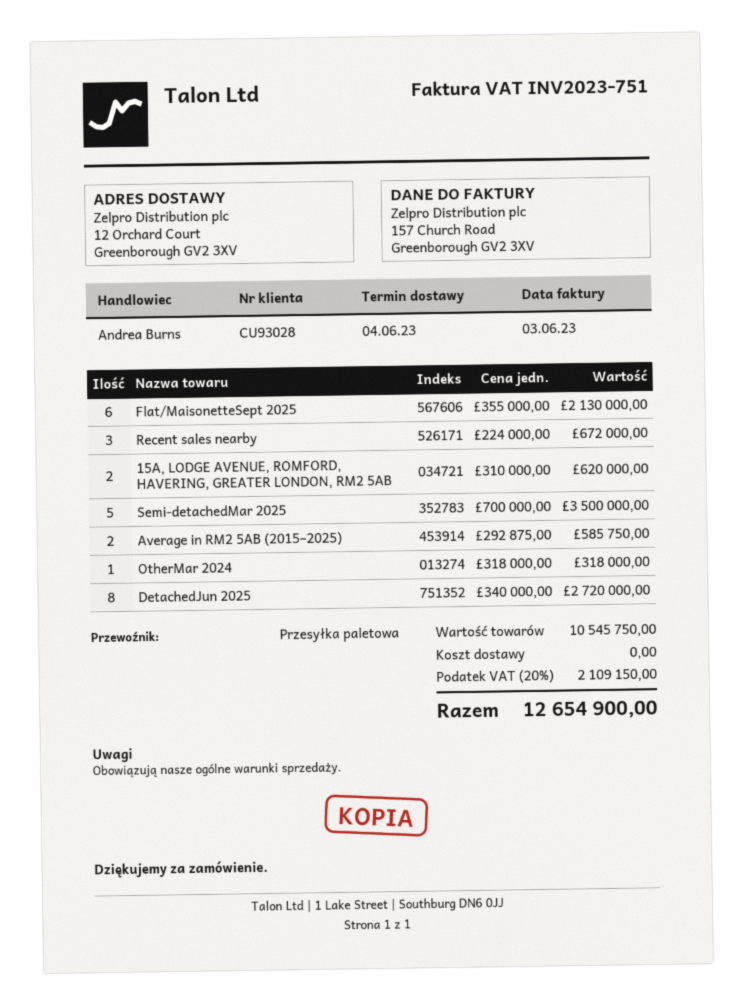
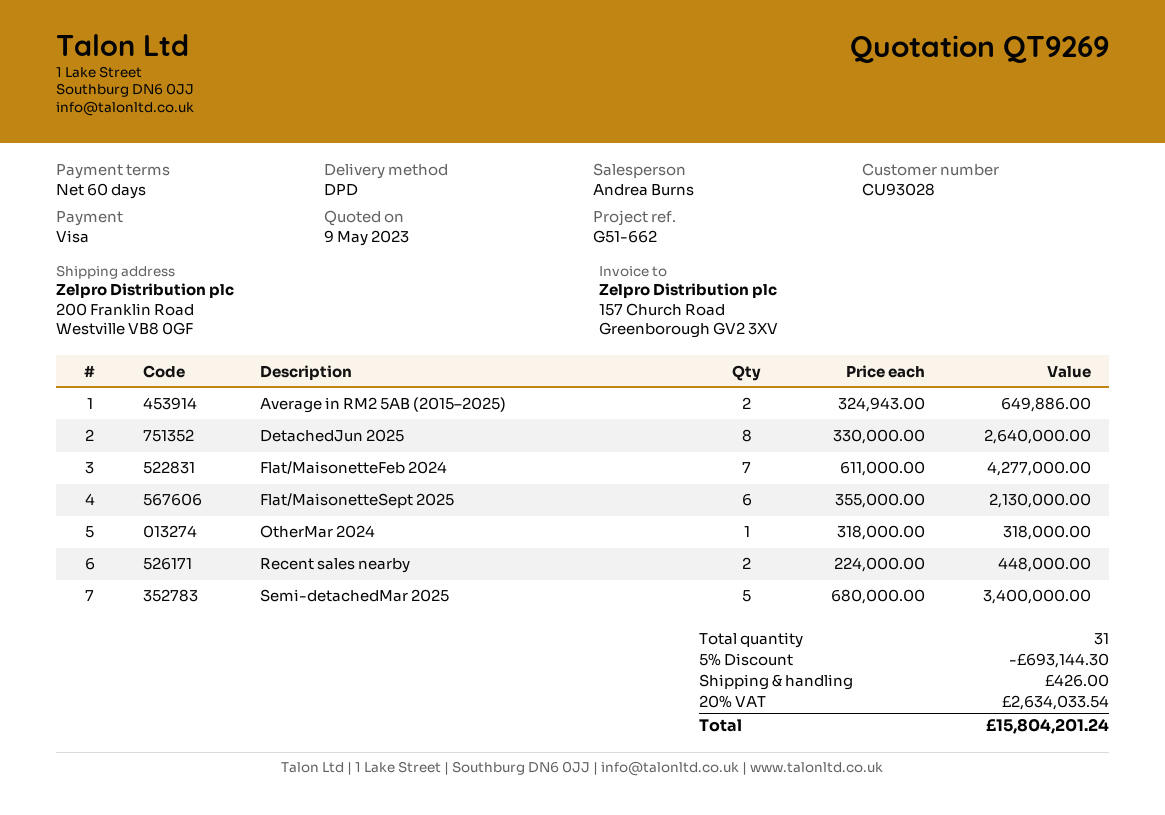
shipping method: pallet freight -> DPD
ship to: 12 Orchard Court, Greenborough GV2 3XV -> 200 Franklin Road, Westville VB8 0GF
Recent sales nearby: 3 x 224000.00 = 672000.00 -> 2 x 224000.00 = 448000.00
15A, LODGE AVENUE, ROMFORD, HAVERING, GREATER LONDON, RM2 5AB: 2 x 310000.00 = 620000.00 -> none
Semi-detachedMar 2025: 5 x 700000.00 = 3500000.00 -> 5 x 680000.00 = 3400000.00
Average in RM2 5AB (2015–2025): 2 x 292875.00 = 585750.00 -> 2 x 324943.00 = 649886.00
DetachedJun 2025: 8 x 340000.00 = 2720000.00 -> 8 x 330000.00 = 2640000.00
Flat/MaisonetteFeb 2024: none -> 7 x 611000.00 = 4277000.00
discount: none -> 5% = 693144.30
shipping: 0.00 -> 426.00
tax: 20% = 2109150.00 -> 20% = 2634033.54
total: 12654900.00 -> 15804201.24

